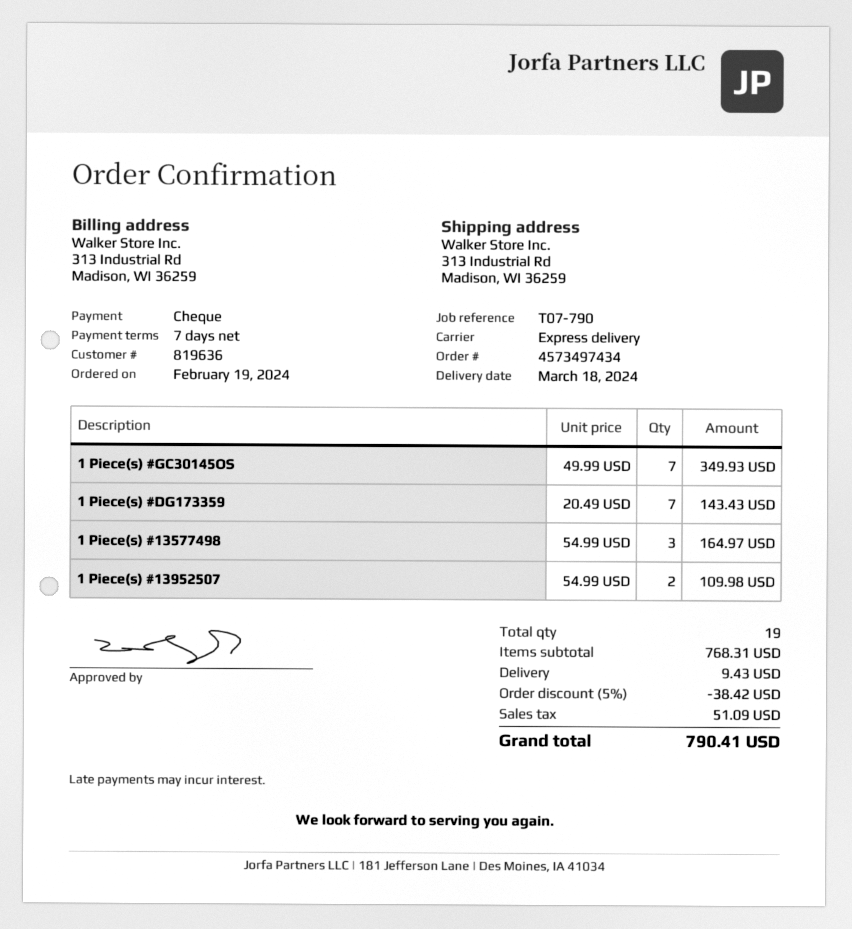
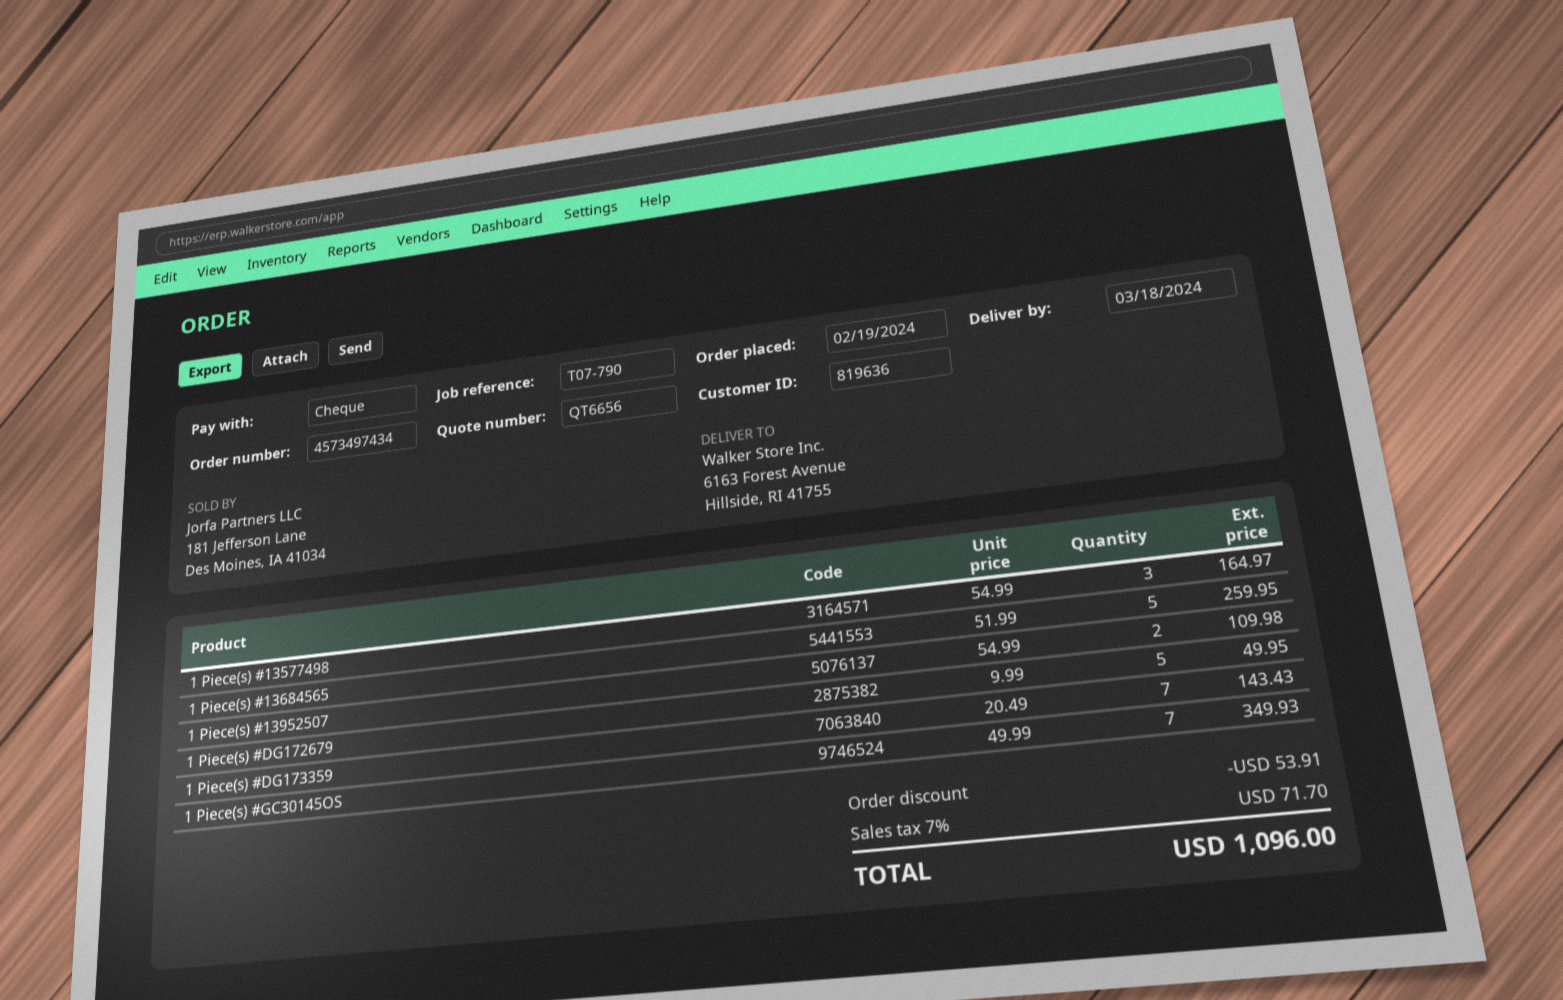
ship to: 313 Industrial Rd, Madison, WI 36259 -> 6163 Forest Avenue, Hillside, RI 41755
1 Piece(s) #13684565: none -> 5 x 51.99 = 259.95
1 Piece(s) #DG172679: none -> 5 x 9.99 = 49.95
discount: 38.42 -> 53.91
shipping: 9.43 -> none
tax: 51.09 -> 71.70
total: 790.41 -> 1096.00

